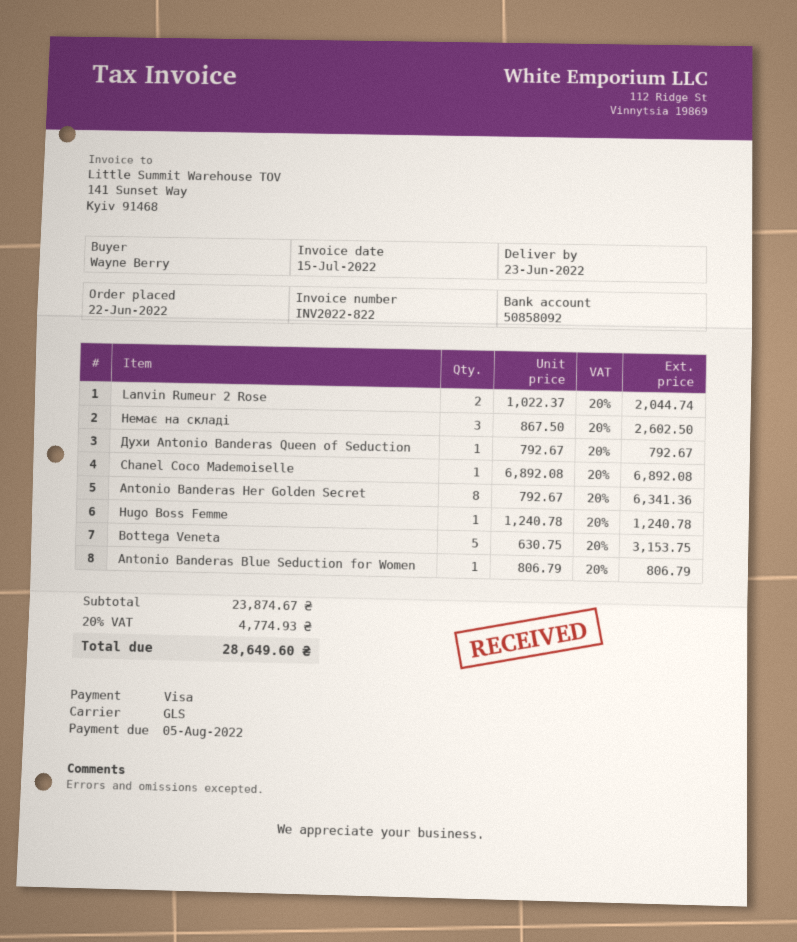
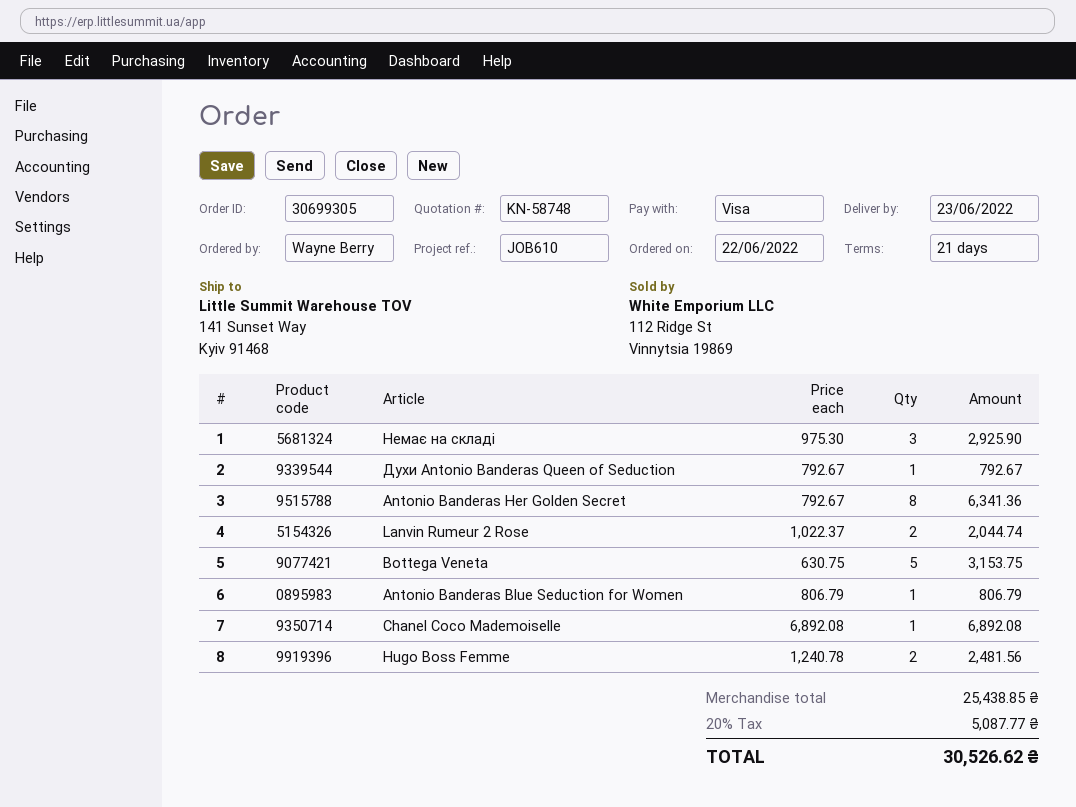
Немає на складі: 3 x 867.50 = 2602.50 -> 3 x 975.30 = 2925.90
Hugo Boss Femme: 1 x 1240.78 = 1240.78 -> 2 x 1240.78 = 2481.56
subtotal: 23874.67 -> 25438.85
tax: 20% = 4774.93 -> 20% = 5087.77
total: 28649.60 -> 30526.62

